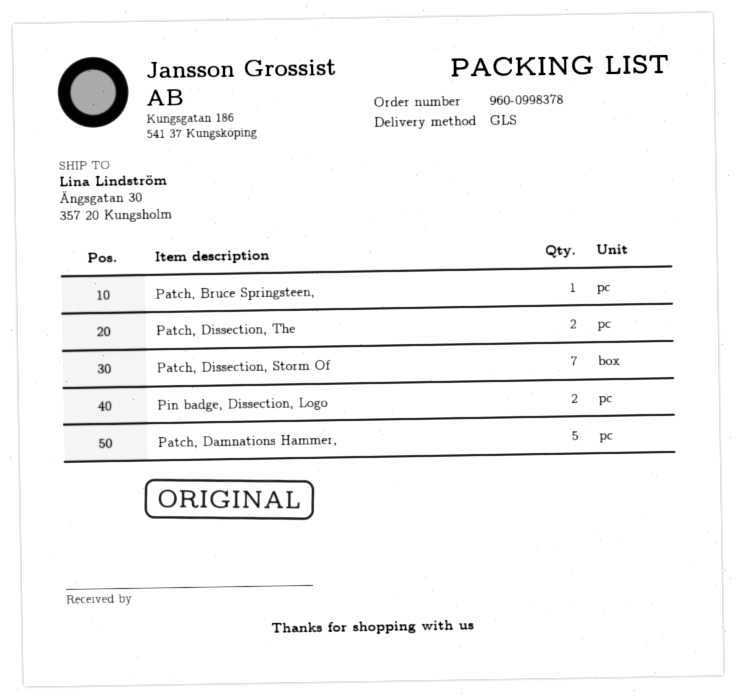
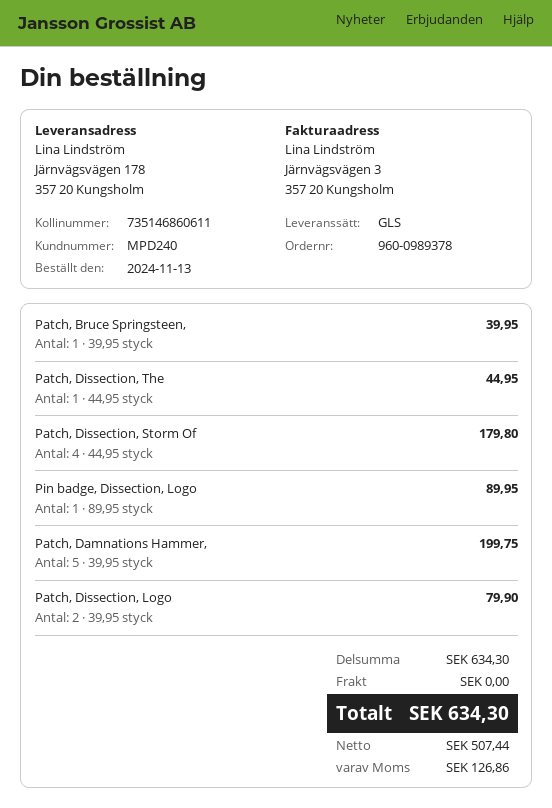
order number: 960-0998378 -> 960-0989378
ship to: Ängsgatan 30, 357 20 Kungsholm -> Järnvägsvägen 178, 357 20 Kungsholm
Patch, Dissection, The: 2 -> 1
Patch, Dissection, Storm Of: 7 -> 4
Pin badge, Dissection, Logo: 2 -> 1
Patch, Dissection, Logo: none -> 2

